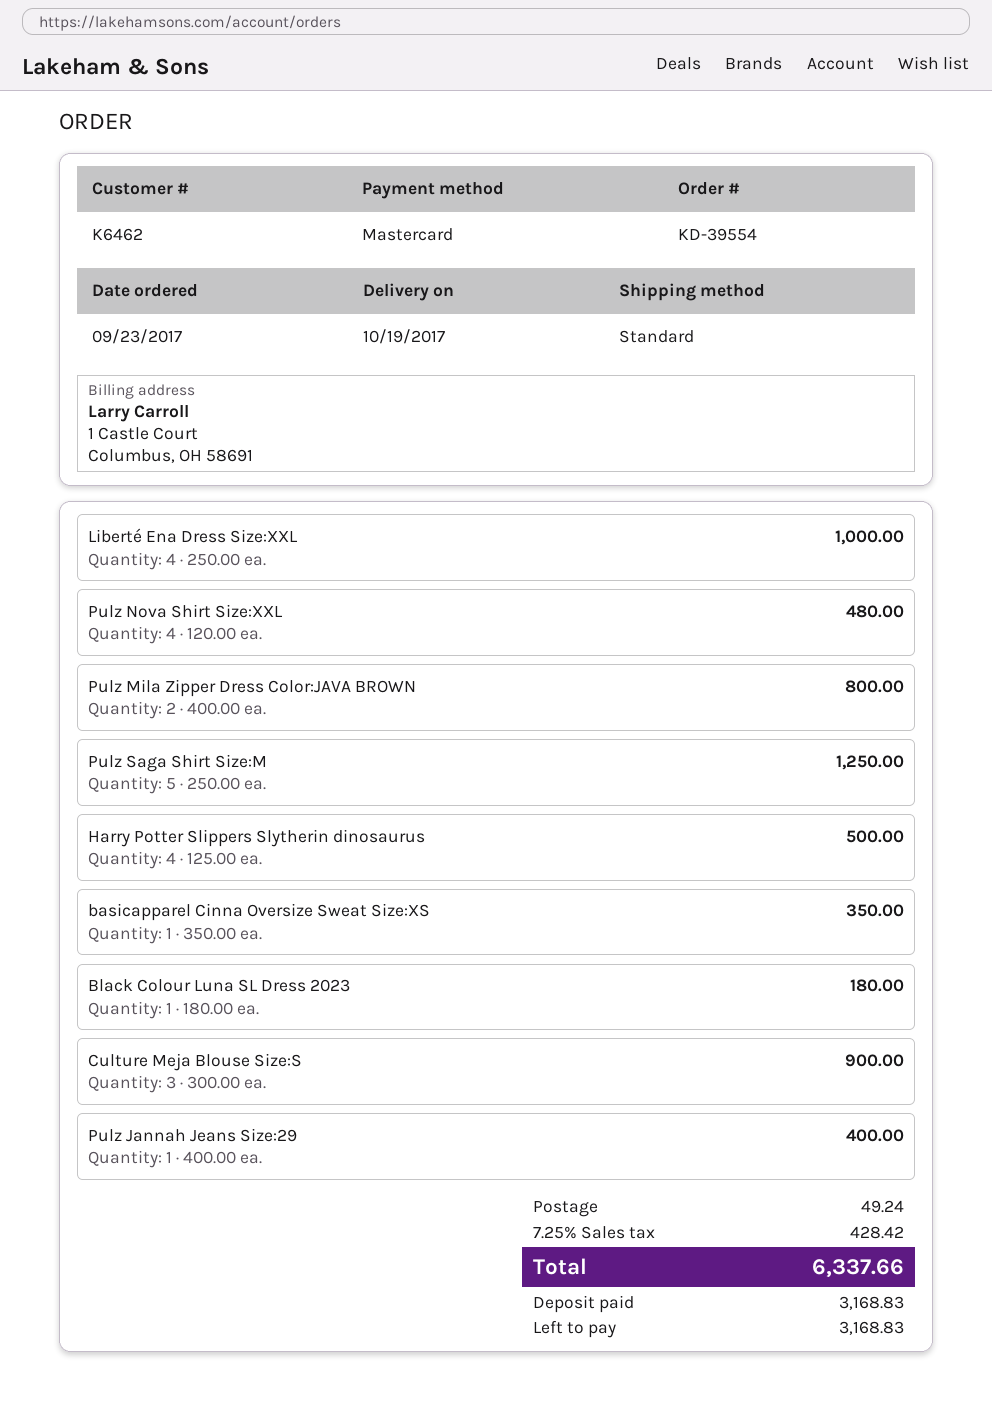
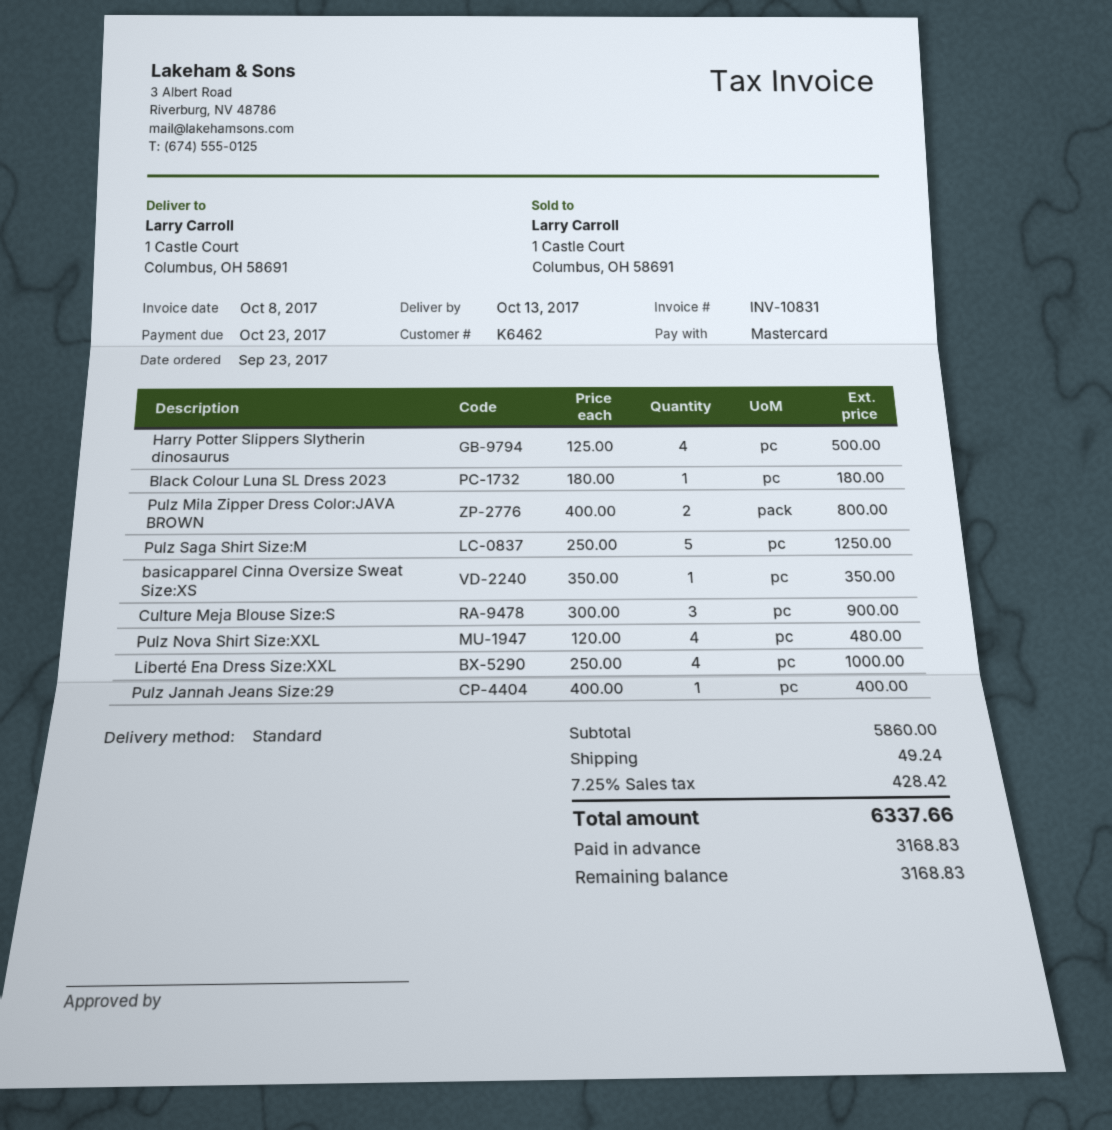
delivery date: 2017-10-19 -> 2017-10-13

